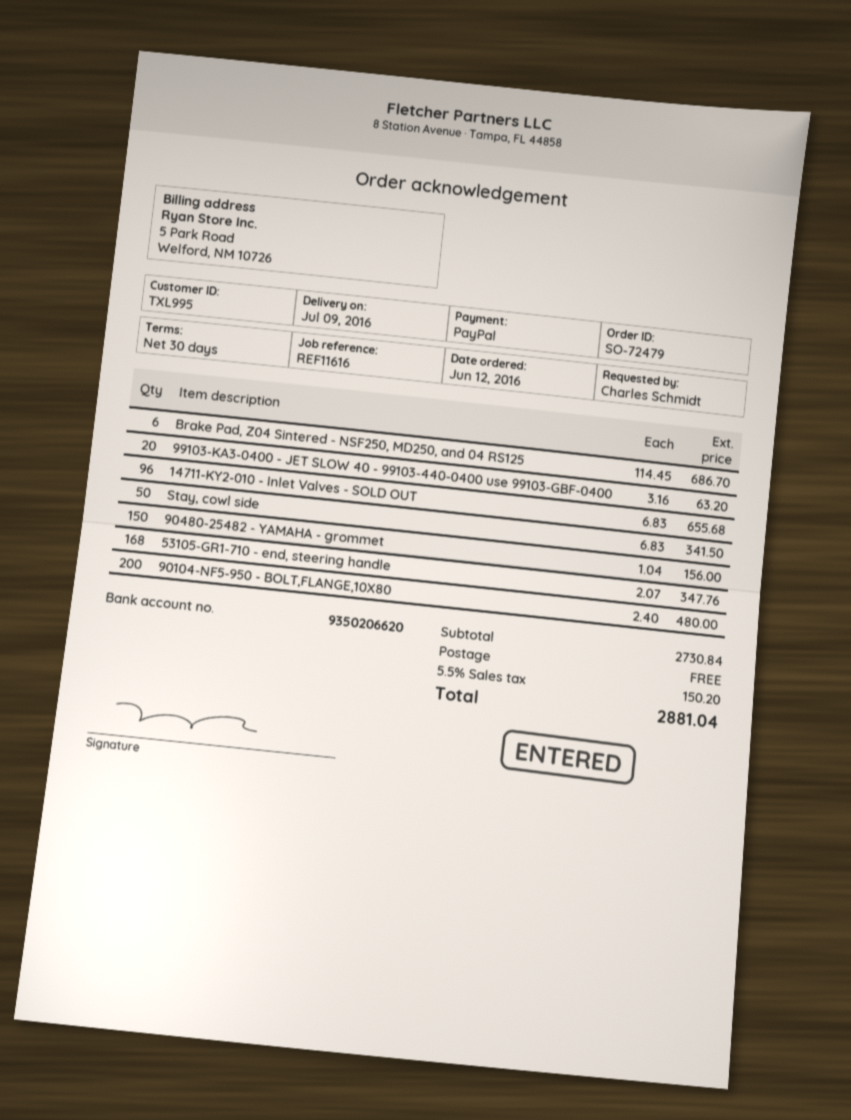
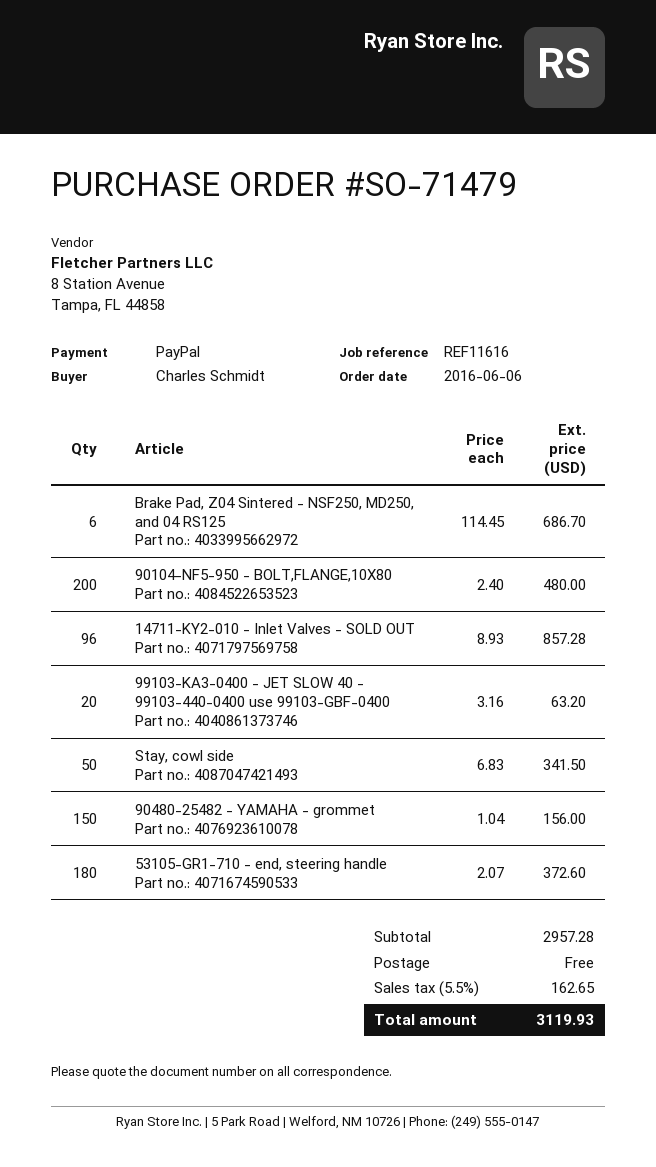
order number: SO-72479 -> SO-71479
order date: 2016-06-12 -> 2016-06-06
14711-KY2-010 - Inlet Valves - SOLD OUT: 96 x 6.83 = 655.68 -> 96 x 8.93 = 857.28
53105-GR1-710 - end, steering handle: 168 x 2.07 = 347.76 -> 180 x 2.07 = 372.60
subtotal: 2730.84 -> 2957.28
tax: 5.5% = 150.20 -> 5.5% = 162.65
total: 2881.04 -> 3119.93

